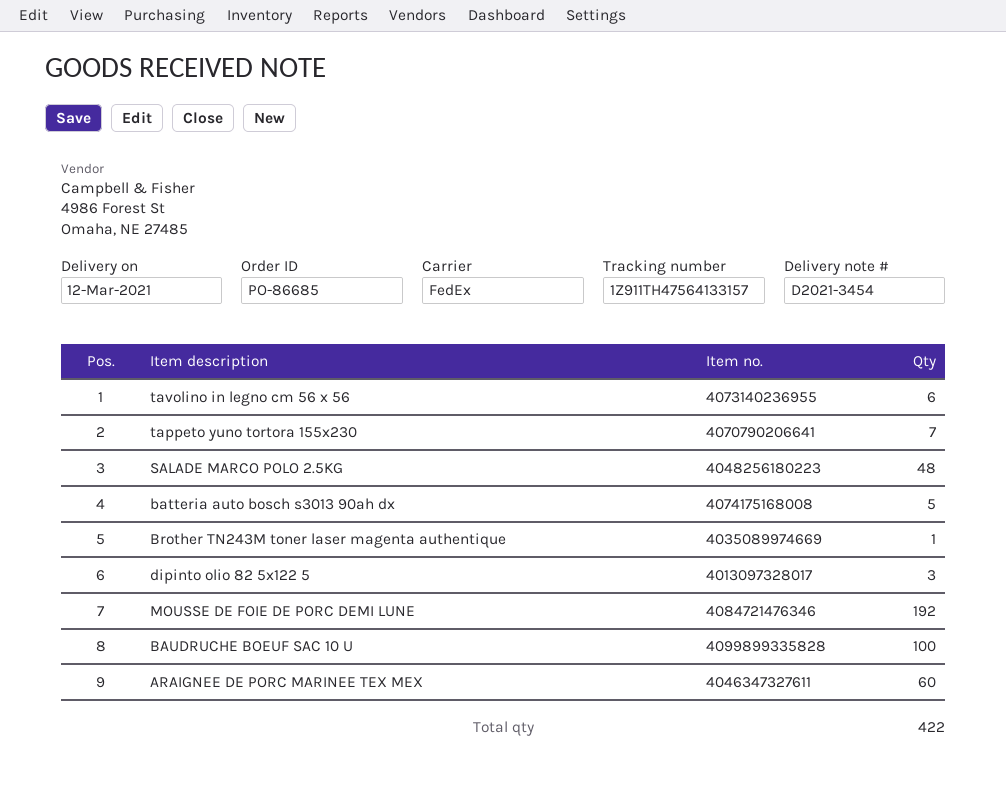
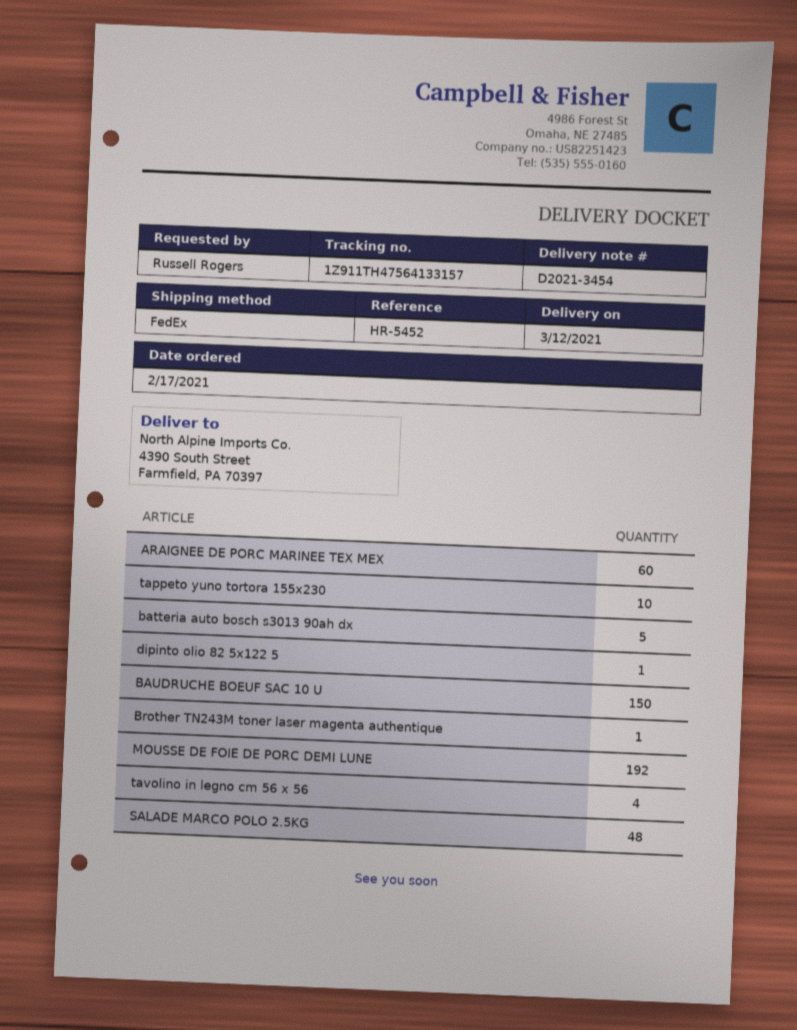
tavolino in legno cm 56 x 56: 6 -> 4
tappeto yuno tortora 155x230: 7 -> 10
dipinto olio 82 5x122 5: 3 -> 1
BAUDRUCHE BOEUF SAC 10 U: 100 -> 150

